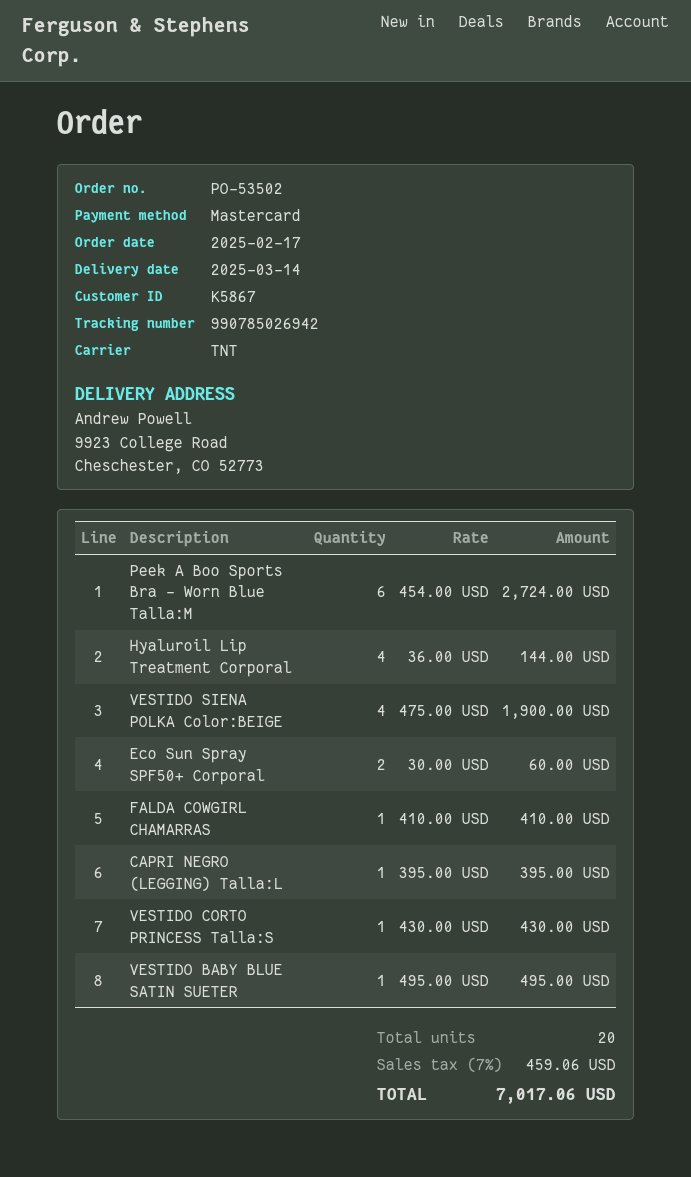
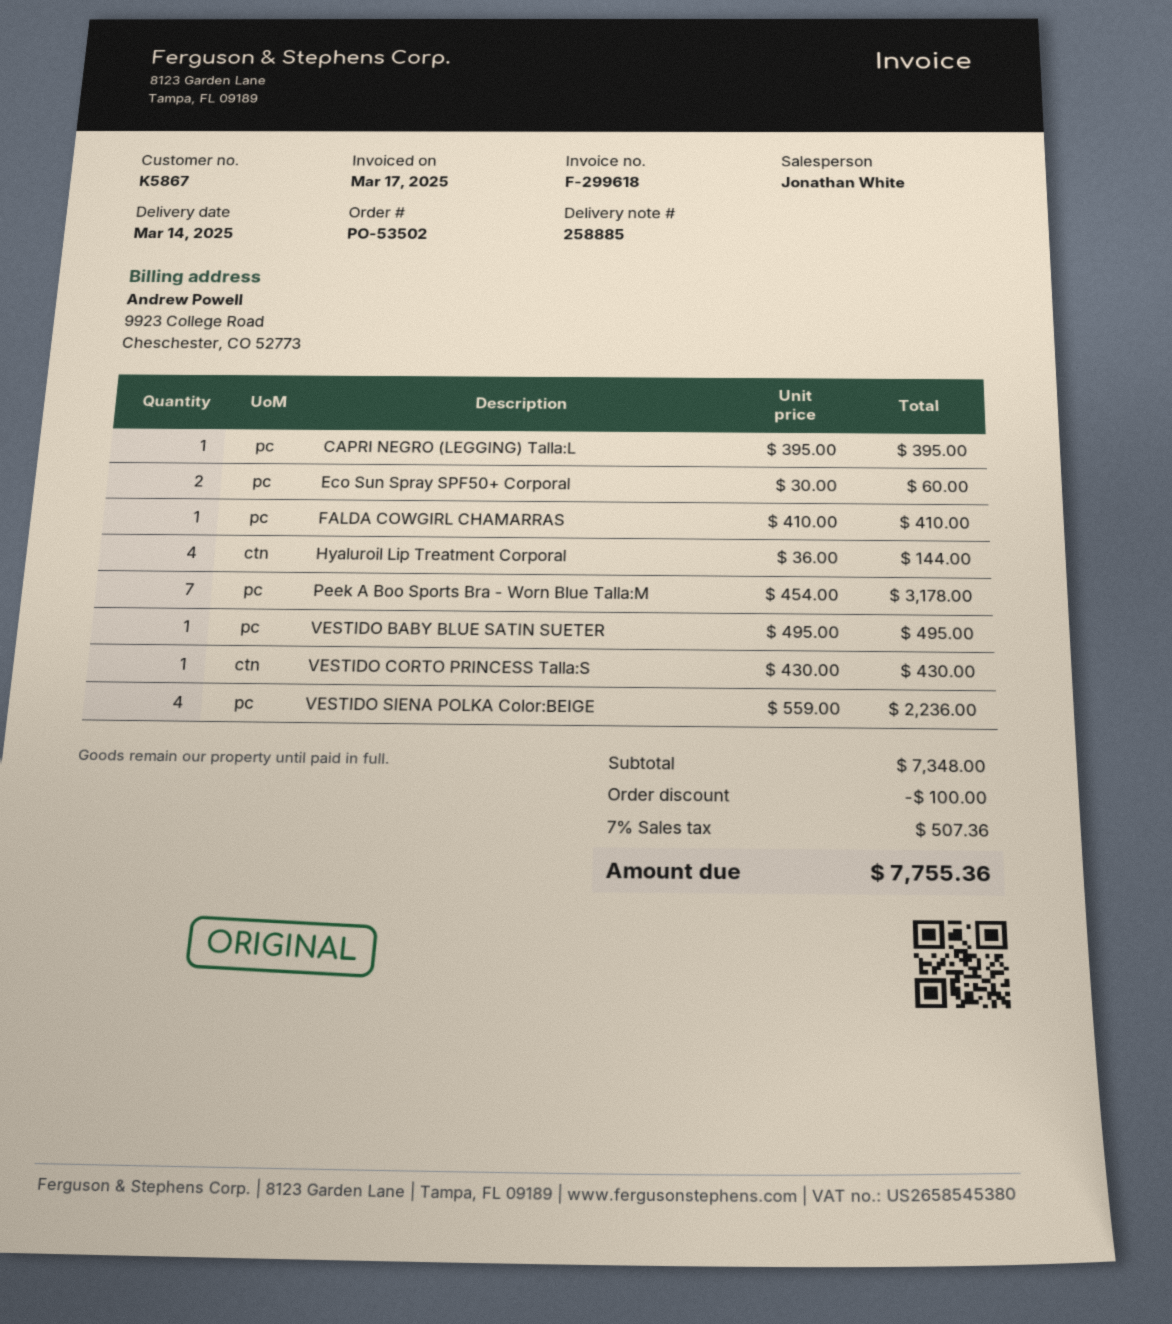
Peek A Boo Sports Bra - Worn Blue Talla:M: 6 x 454.00 = 2724.00 -> 7 x 454.00 = 3178.00
VESTIDO SIENA POLKA Color:BEIGE: 4 x 475.00 = 1900.00 -> 4 x 559.00 = 2236.00
discount: none -> 100.00
tax: 7% = 459.06 -> 7% = 507.36
total: 7017.06 -> 7755.36

